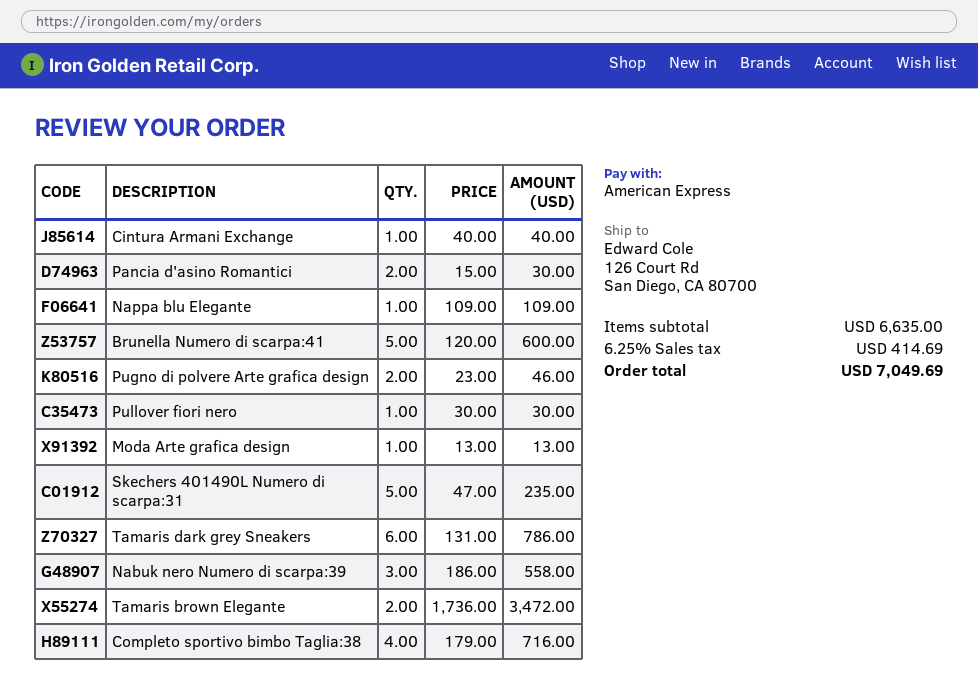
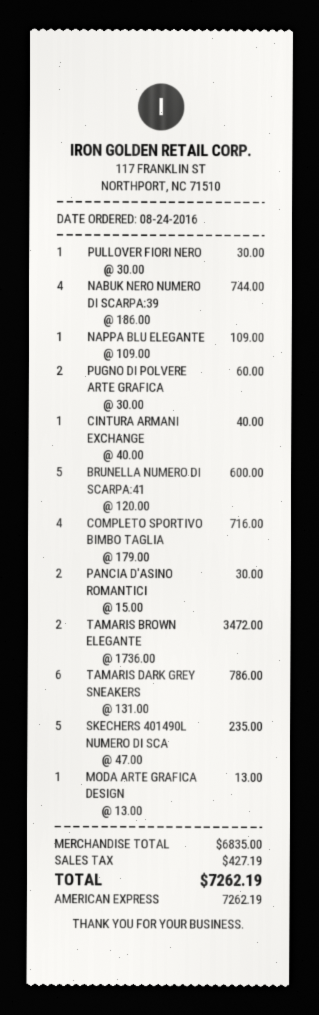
Pugno di polvere Arte grafica design: 2 x 23.00 = 46.00 -> 2 x 30.00 = 60.00
Nabuk nero Numero di scarpa:39: 3 x 186.00 = 558.00 -> 4 x 186.00 = 744.00
subtotal: 6635.00 -> 6835.00
tax: 414.69 -> 427.19
total: 7049.69 -> 7262.19

